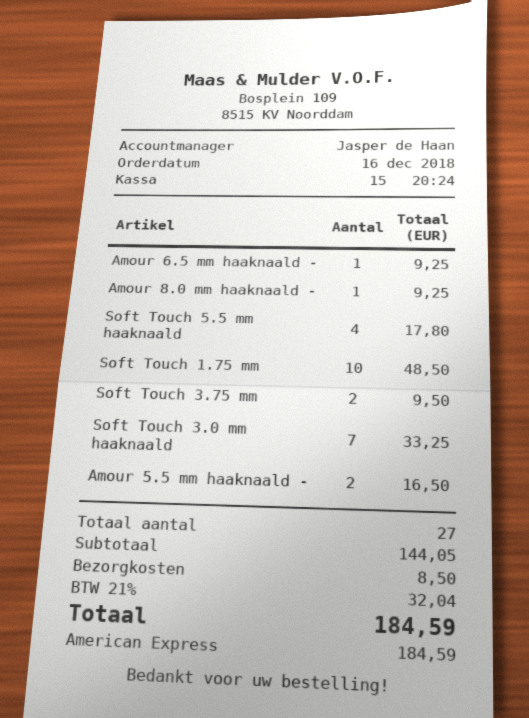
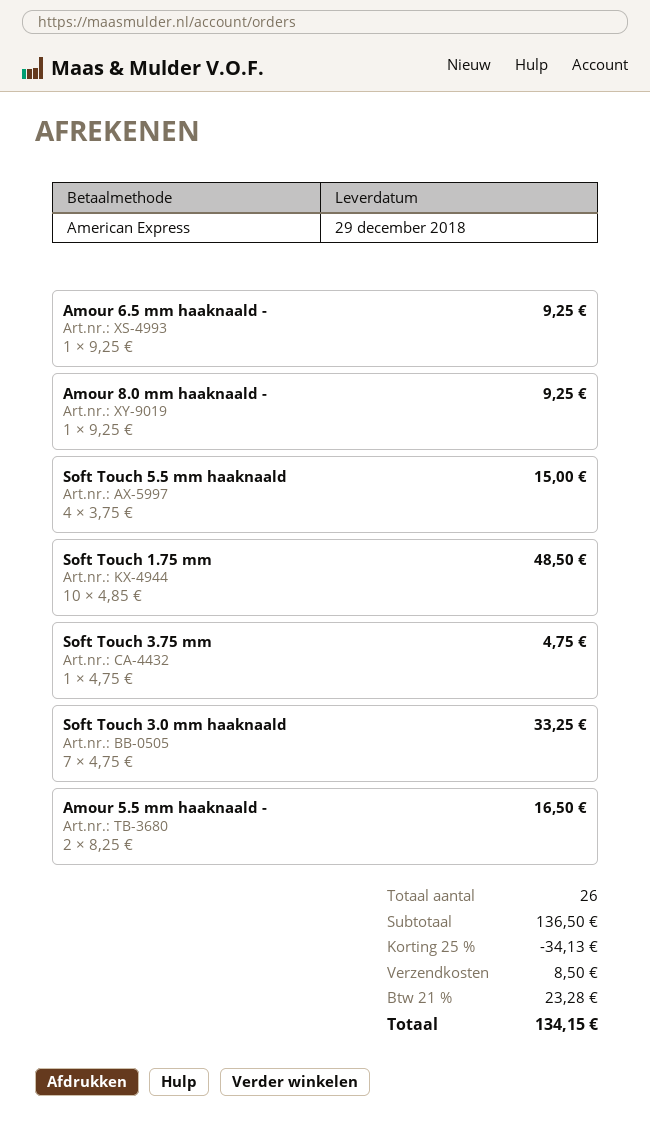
Soft Touch 5.5 mm haaknaald: 4 for 17.80 -> 4 for 15.00
Soft Touch 3.75 mm: 2 for 9.50 -> 1 for 4.75
total quantity: 27 -> 26
subtotal: 144.05 -> 136.50
discount: none -> 25% = 34.13
tax: 21% = 32.04 -> 21% = 23.28
total: 184.59 -> 134.15

